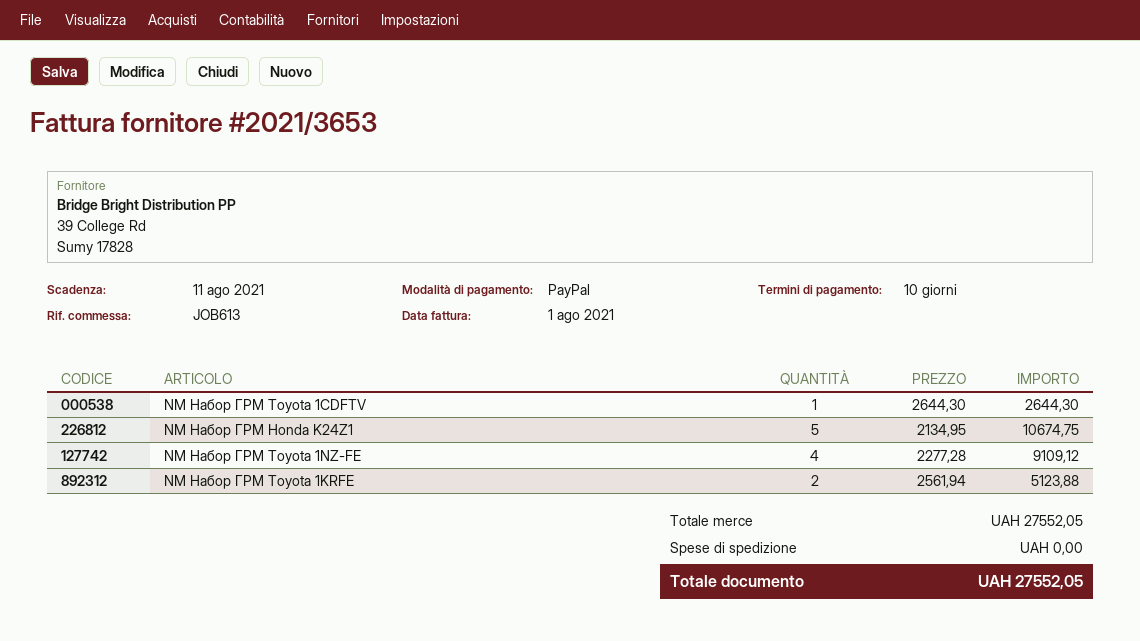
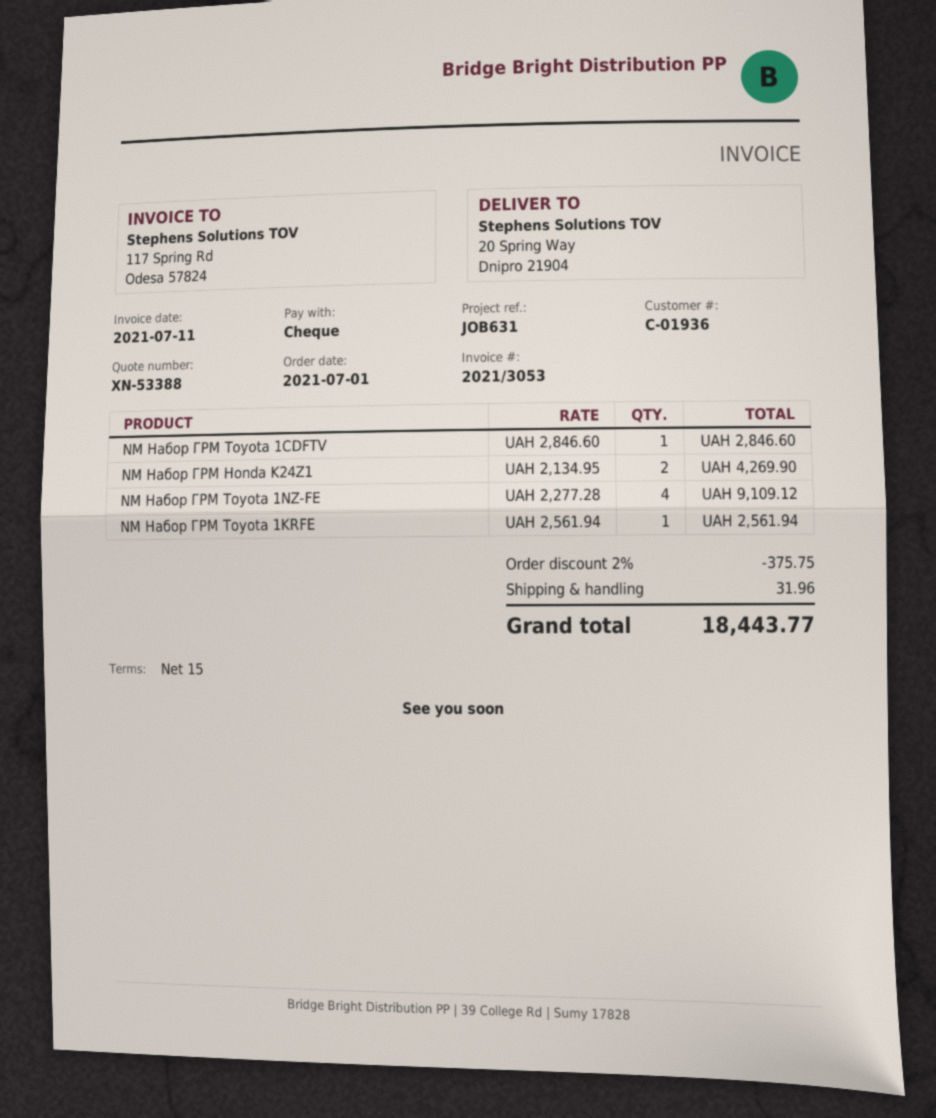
invoice number: 2021/3653 -> 2021/3053
invoice date: 2021-08-01 -> 2021-07-11
payment terms: 10 days -> 15 days
reference: JOB613 -> JOB631
payment method: PayPal -> cheque
NM Набор ГРМ Toyota 1CDFTV: 1 x 2644.30 = 2644.30 -> 1 x 2846.60 = 2846.60
NM Набор ГРМ Honda K24Z1: 5 x 2134.95 = 10674.75 -> 2 x 2134.95 = 4269.90
NM Набор ГРМ Toyota 1KRFE: 2 x 2561.94 = 5123.88 -> 1 x 2561.94 = 2561.94
discount: none -> 2% = 375.75
shipping: 0.00 -> 31.96
total: 27552.05 -> 18443.77

